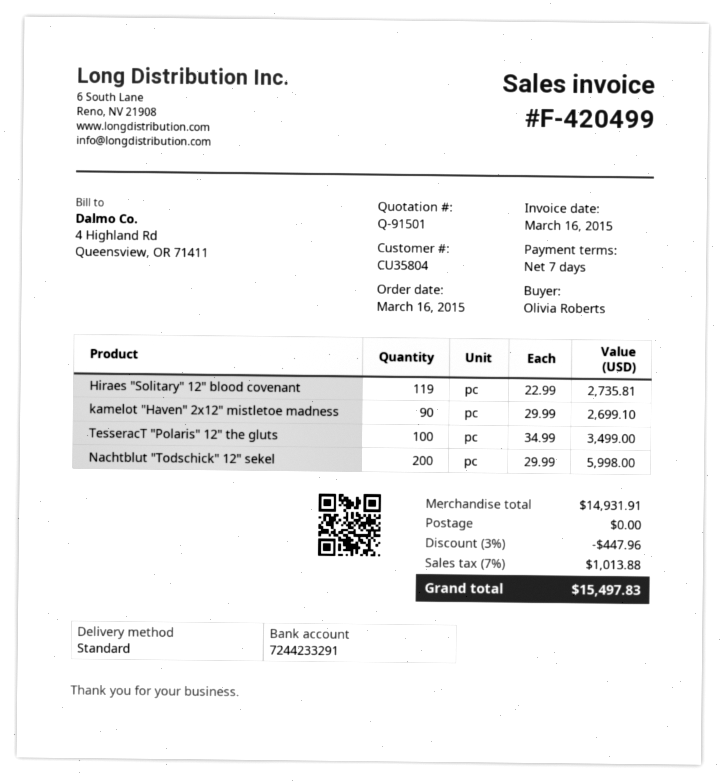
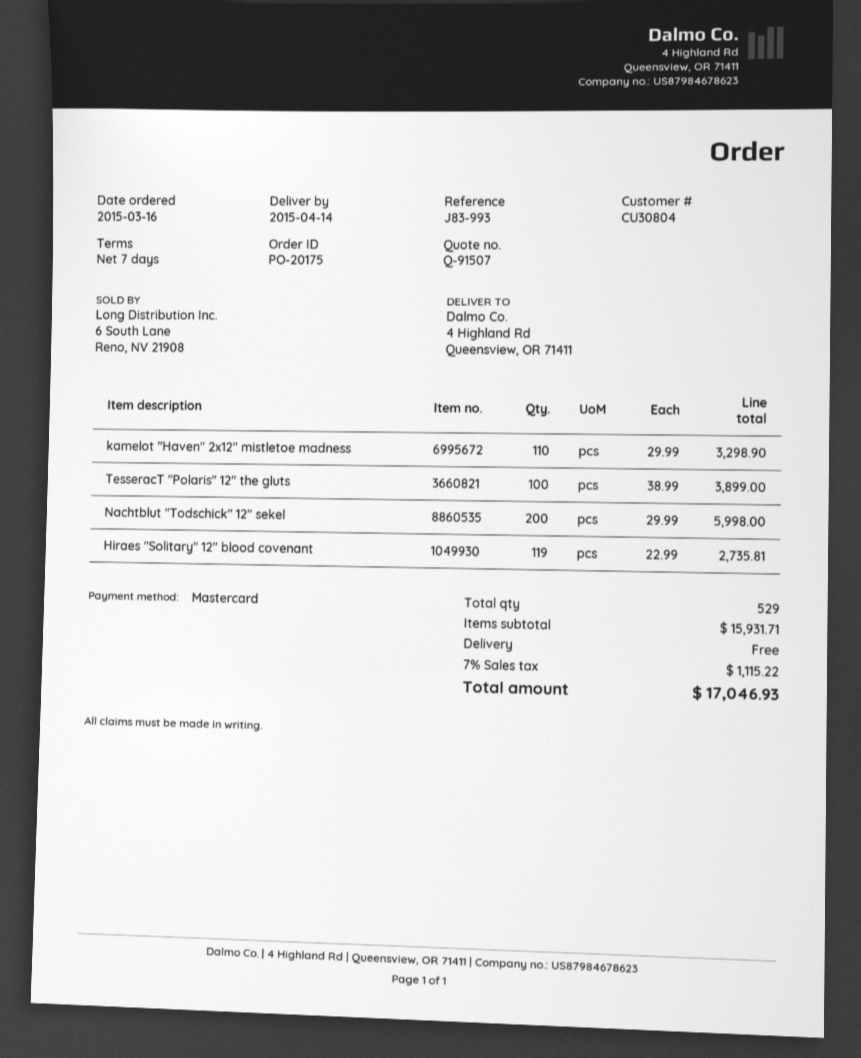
quote number: Q-91501 -> Q-91507
customer number: CU35804 -> CU30804
kamelot "Haven" 2x12" mistletoe madness: 90 x 29.99 = 2699.10 -> 110 x 29.99 = 3298.90
TesseracT "Polaris" 12" the gluts: 100 x 34.99 = 3499.00 -> 100 x 38.99 = 3899.00
subtotal: 14931.91 -> 15931.71
discount: 3% = 447.96 -> none
tax: 7% = 1013.88 -> 7% = 1115.22
total: 15497.83 -> 17046.93

